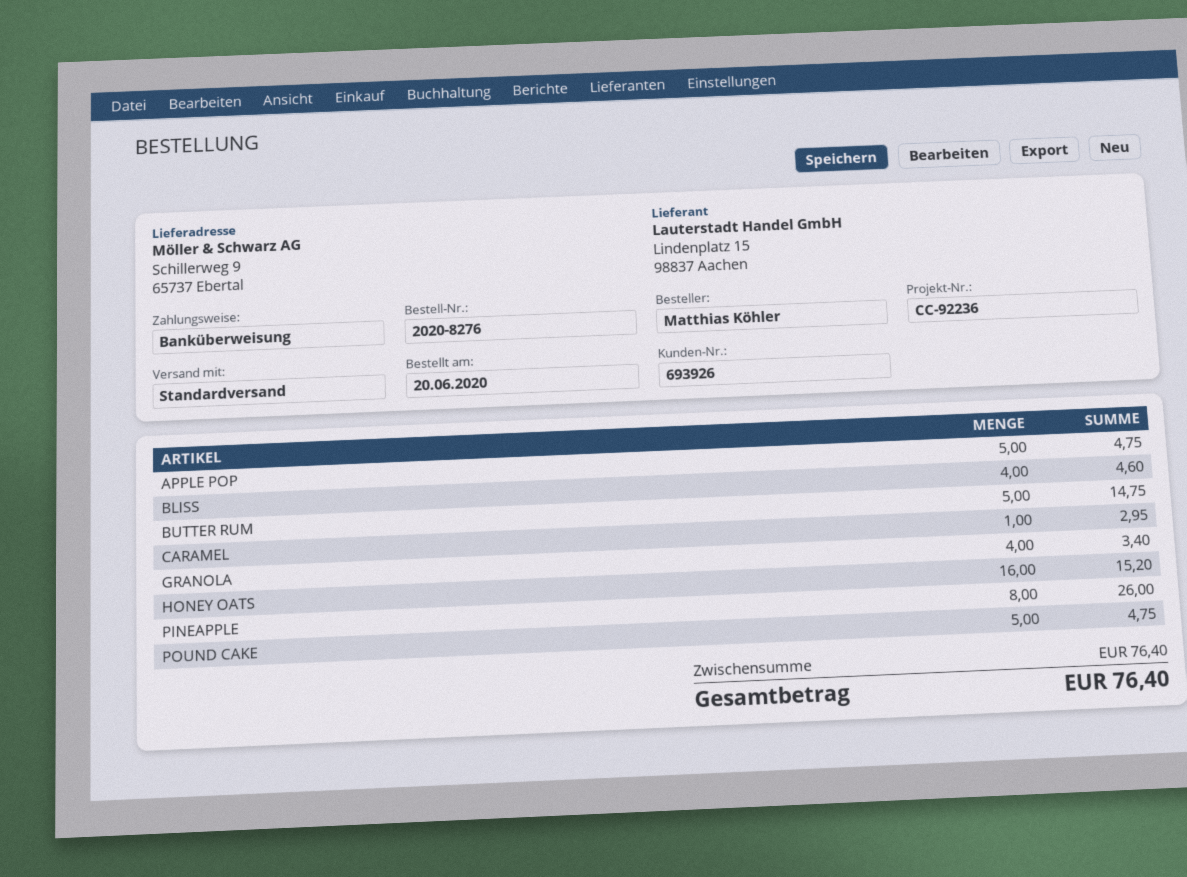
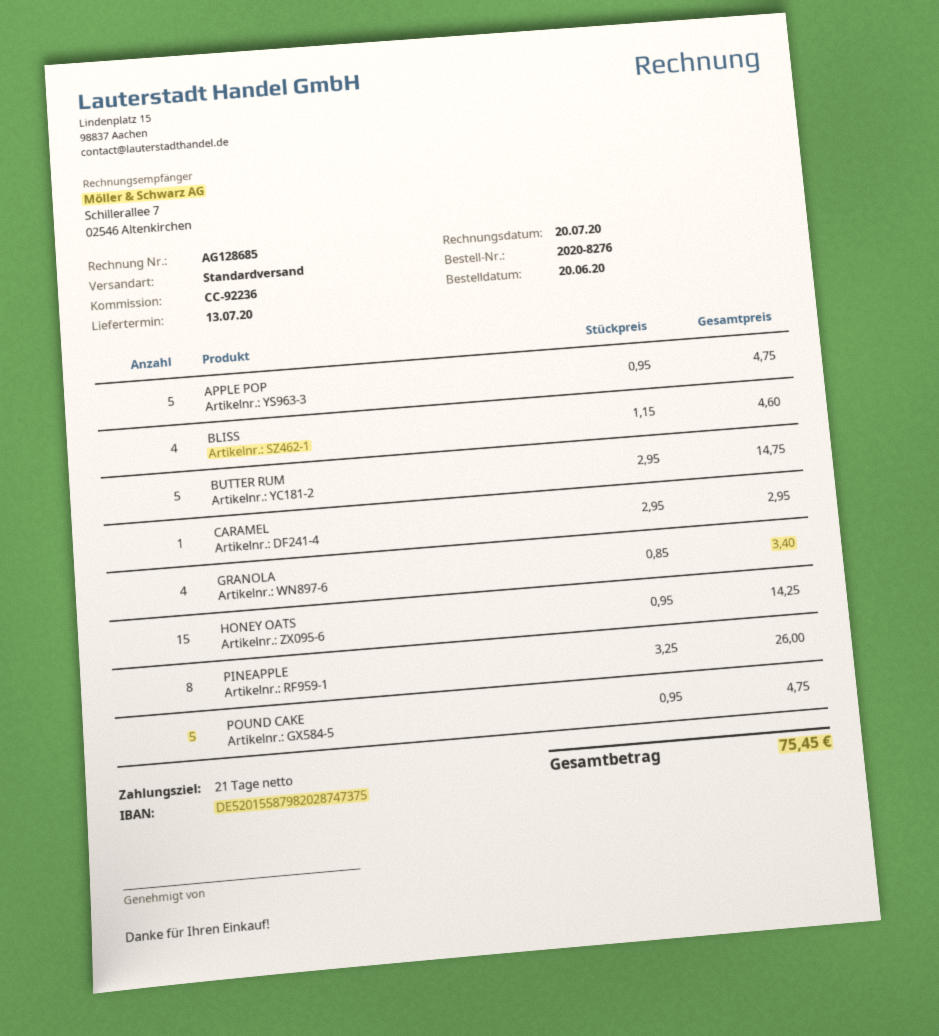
HONEY OATS: 16 for 15.20 -> 15 for 14.25
total: 76.40 -> 75.45

